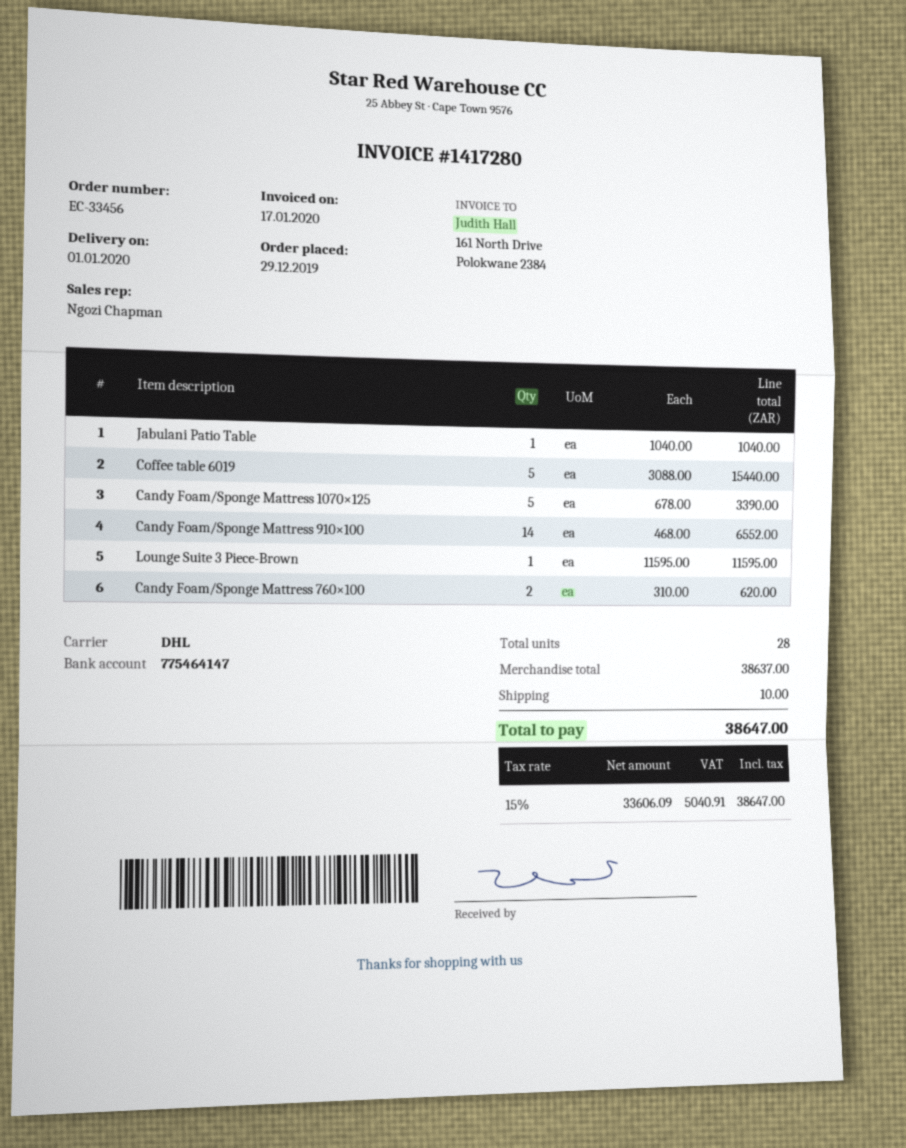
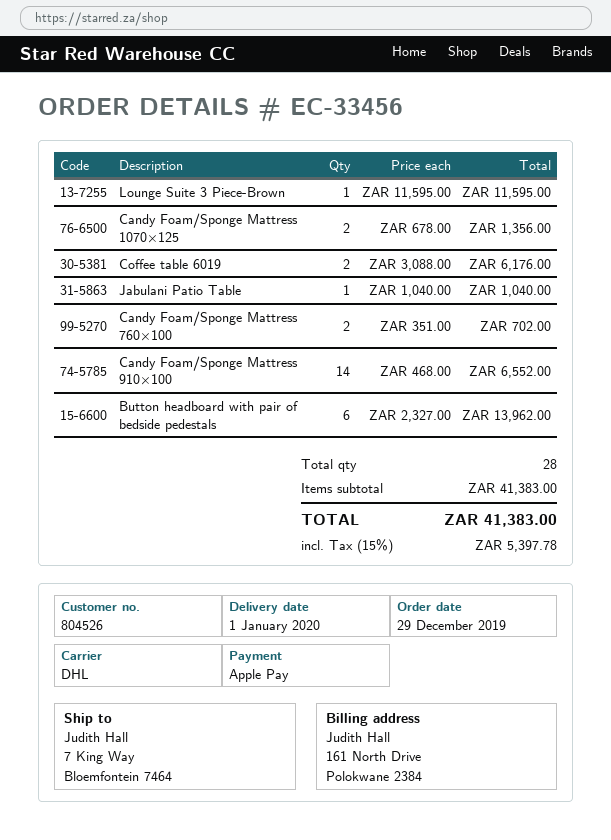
Coffee table 6019: 5 x 3088.00 = 15440.00 -> 2 x 3088.00 = 6176.00
Candy Foam/Sponge Mattress 1070×125: 5 x 678.00 = 3390.00 -> 2 x 678.00 = 1356.00
Candy Foam/Sponge Mattress 760×100: 2 x 310.00 = 620.00 -> 2 x 351.00 = 702.00
Button headboard with pair of bedside pedestals: none -> 6 x 2327.00 = 13962.00
subtotal: 38637.00 -> 41383.00
shipping: 10.00 -> none
tax: 15% = 5040.91 -> 15% = 5397.78
total: 38647.00 -> 41383.00

